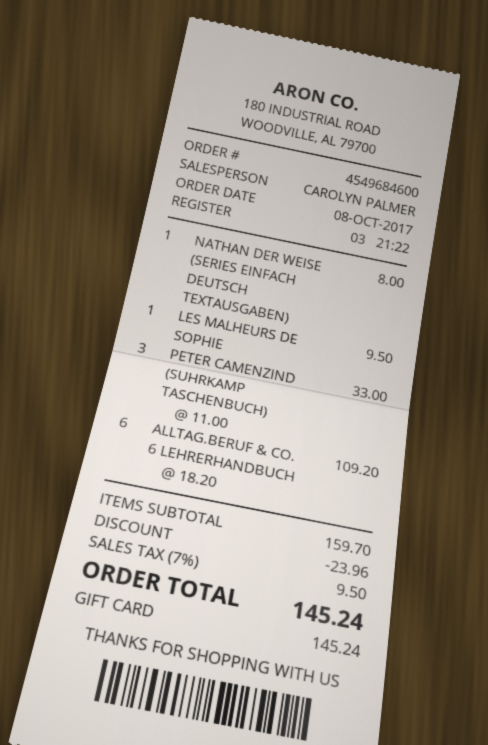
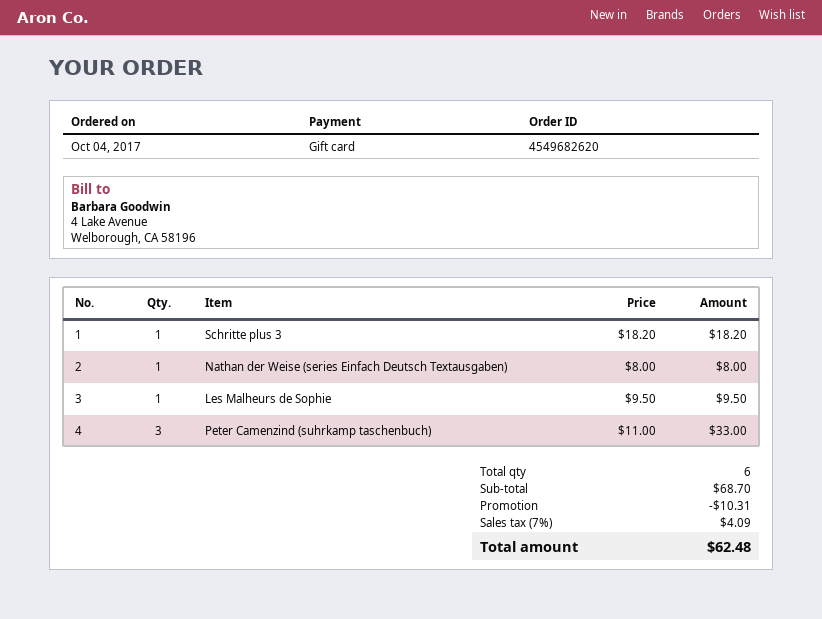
order number: 4549684600 -> 4549682620
order date: 2017-10-08 -> 2017-10-04
ALLTAG.BERUF & CO. 6 LEHRERHANDBUCH: 6 x 18.20 = 109.20 -> none
Schritte plus 3: none -> 1 x 18.20 = 18.20
subtotal: 159.70 -> 68.70
discount: 23.96 -> 10.31
tax: 7% = 9.50 -> 7% = 4.09
total: 145.24 -> 62.48

